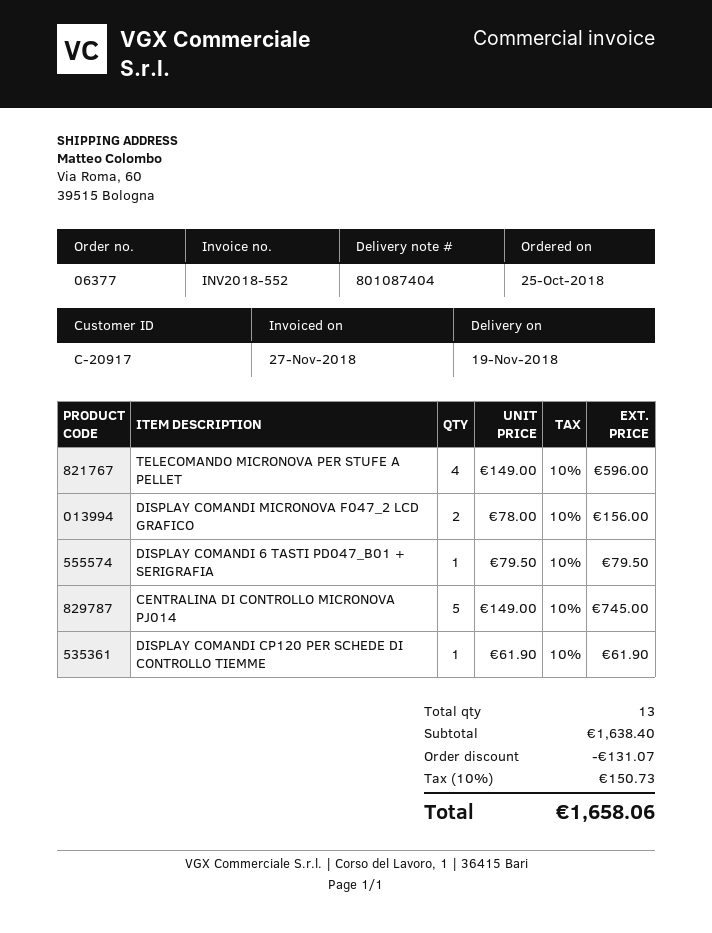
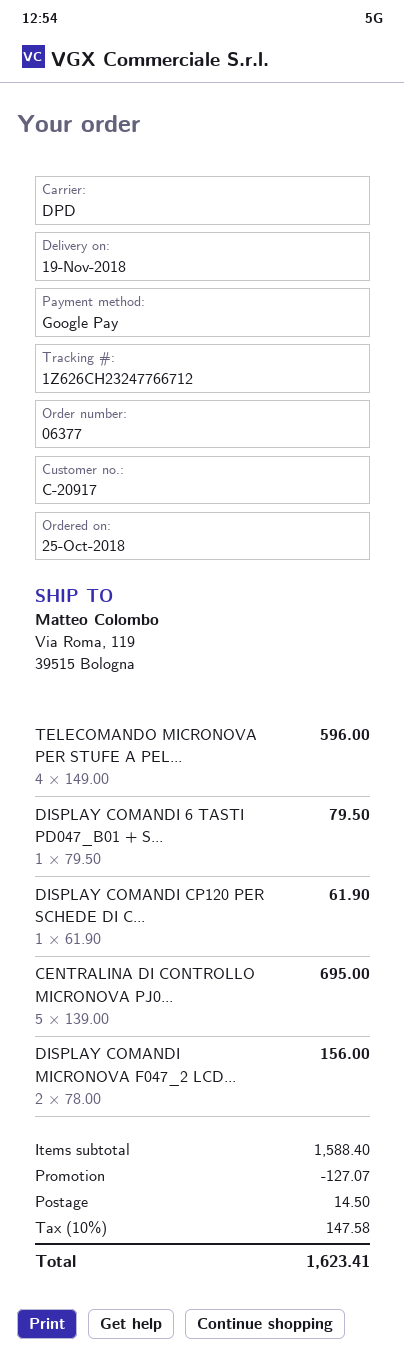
ship to: Via Roma, 60, 39515 Bologna -> Via Roma, 119, 39515 Bologna
CENTRALINA DI CONTROLLO MICRONOVA PJ014: 5 x 149.00 = 745.00 -> 5 x 139.00 = 695.00
subtotal: 1638.40 -> 1588.40
discount: 131.07 -> 127.07
shipping: none -> 14.50
tax: 10% = 150.73 -> 10% = 147.58
total: 1658.06 -> 1623.41

